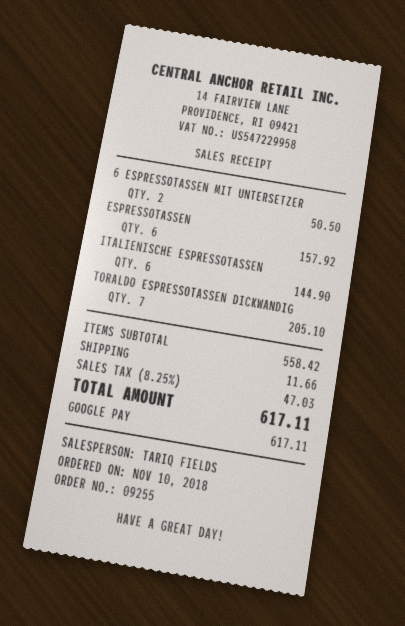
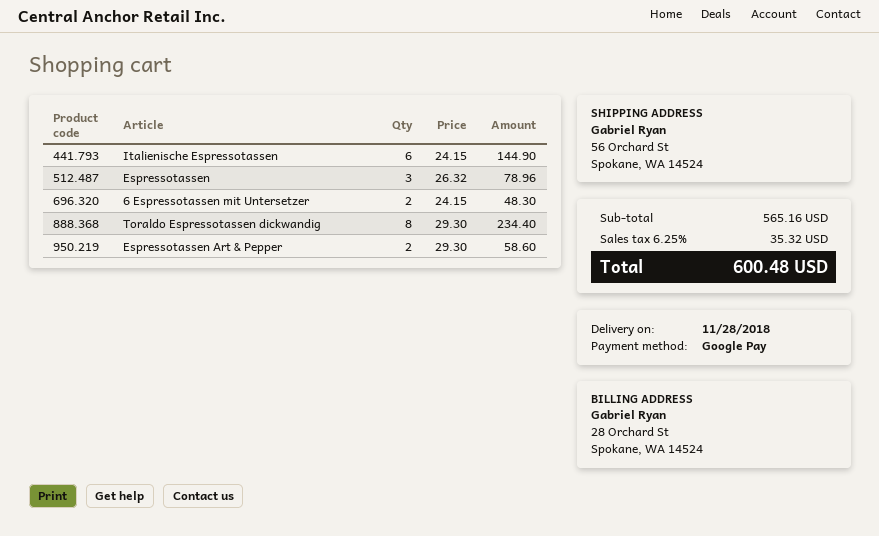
6 ESPRESSOTASSEN MIT UNTERSETZER: 2 for 50.50 -> 2 for 48.30
ESPRESSOTASSEN: 6 for 157.92 -> 3 for 78.96
TORALDO ESPRESSOTASSEN DICKWANDIG: 7 for 205.10 -> 8 for 234.40
Espressotassen Art & Pepper: none -> 2 for 58.60
subtotal: 558.42 -> 565.16
shipping: 11.66 -> none
tax: 8.25% = 47.03 -> 6.25% = 35.32
total: 617.11 -> 600.48

